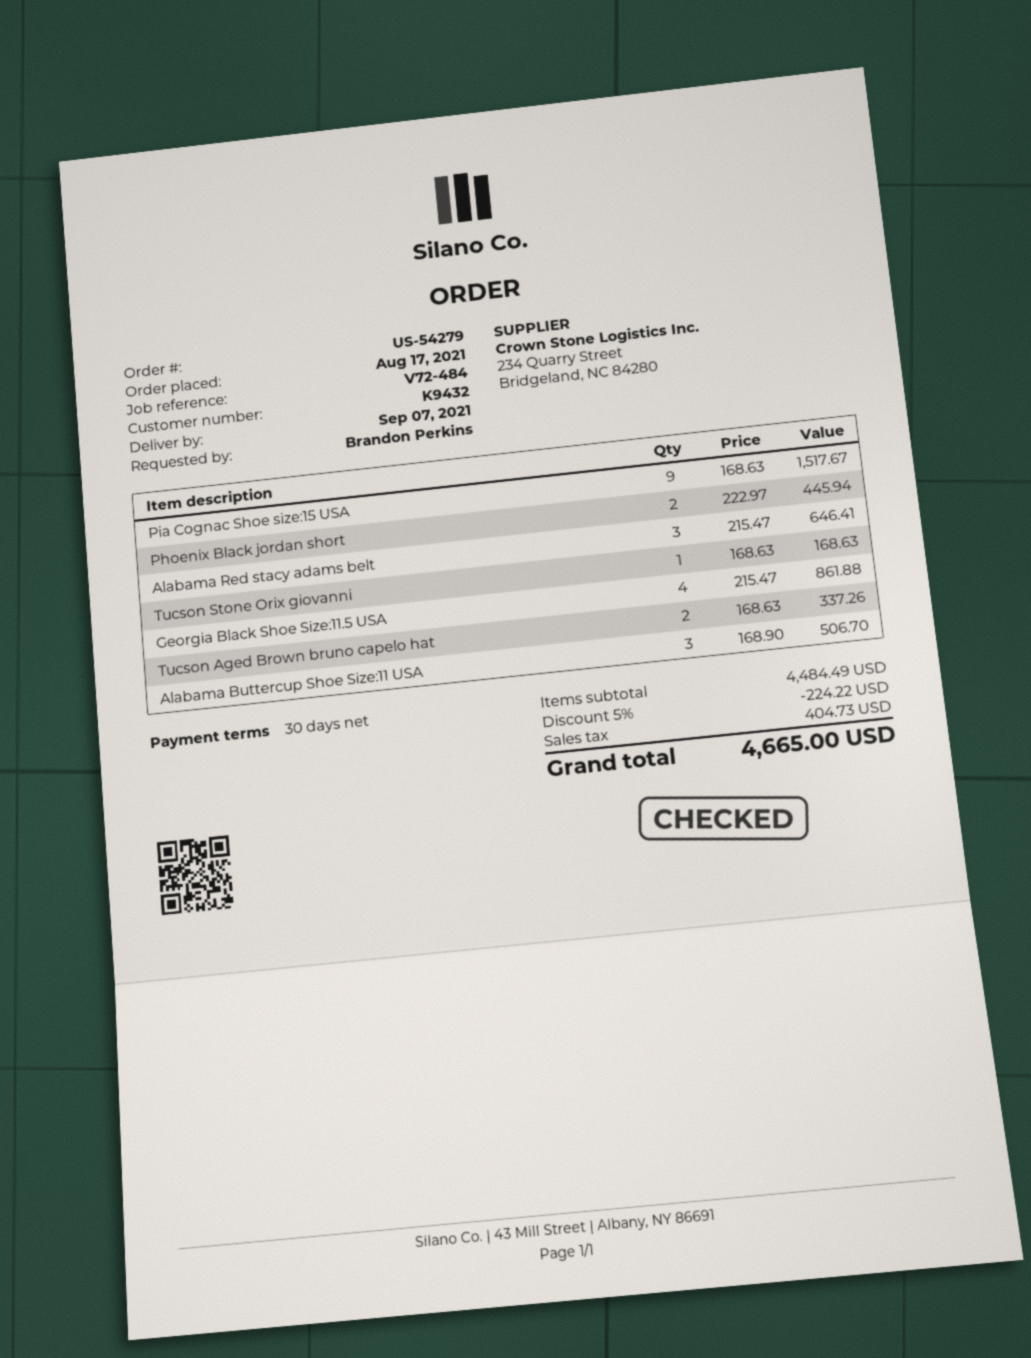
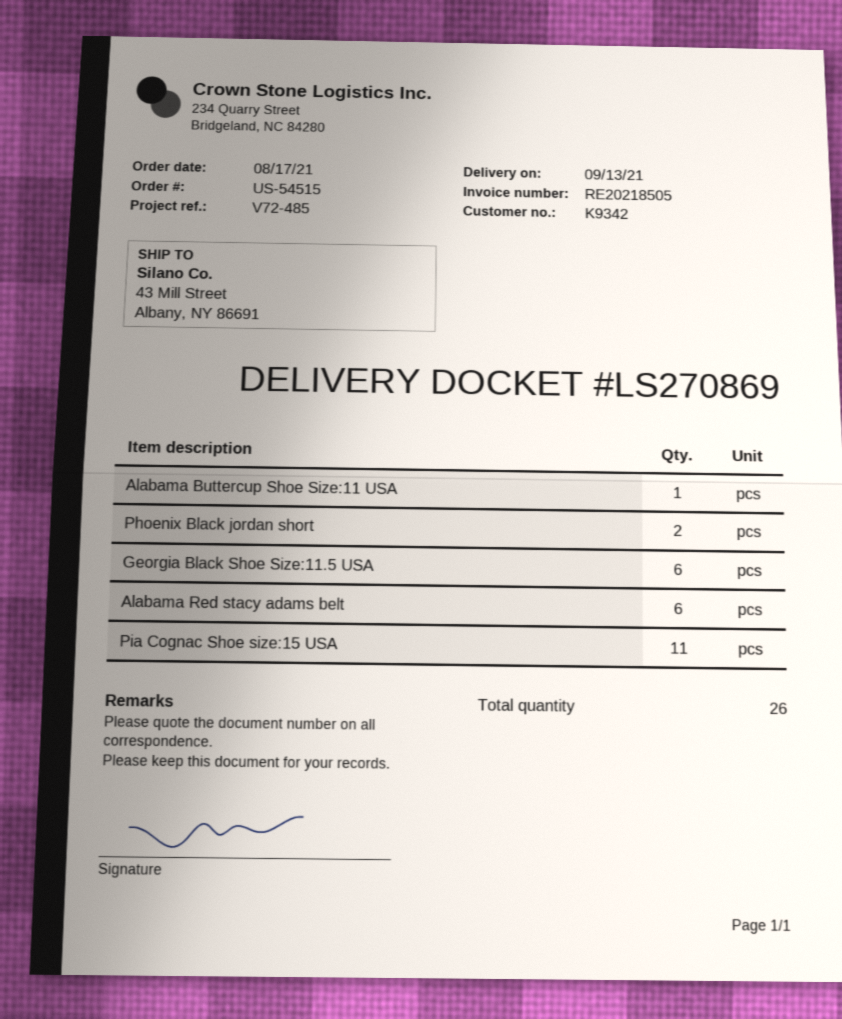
order number: US-54279 -> US-54515
delivery date: 2021-09-07 -> 2021-09-13
customer number: K9432 -> K9342
reference: V72-484 -> V72-485
Pia Cognac Shoe size:15 USA: 9 -> 11
Alabama Red stacy adams belt: 3 -> 6
Tucson Stone Orix giovanni: 1 -> none
Georgia Black Shoe Size:11.5 USA: 4 -> 6
Tucson Aged Brown bruno capelo hat: 2 -> none
Alabama Buttercup Shoe Size:11 USA: 3 -> 1

